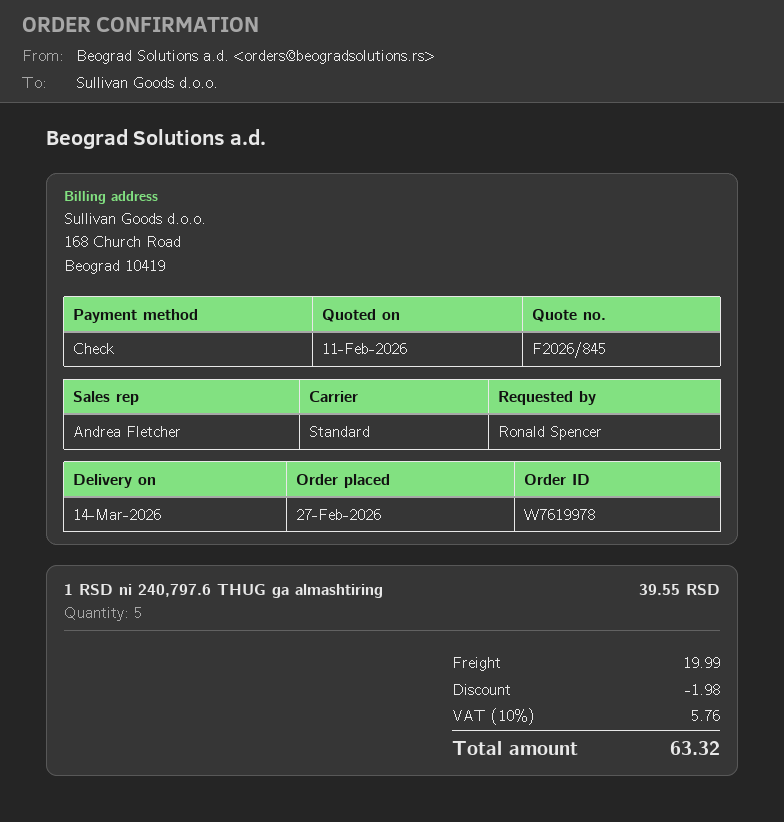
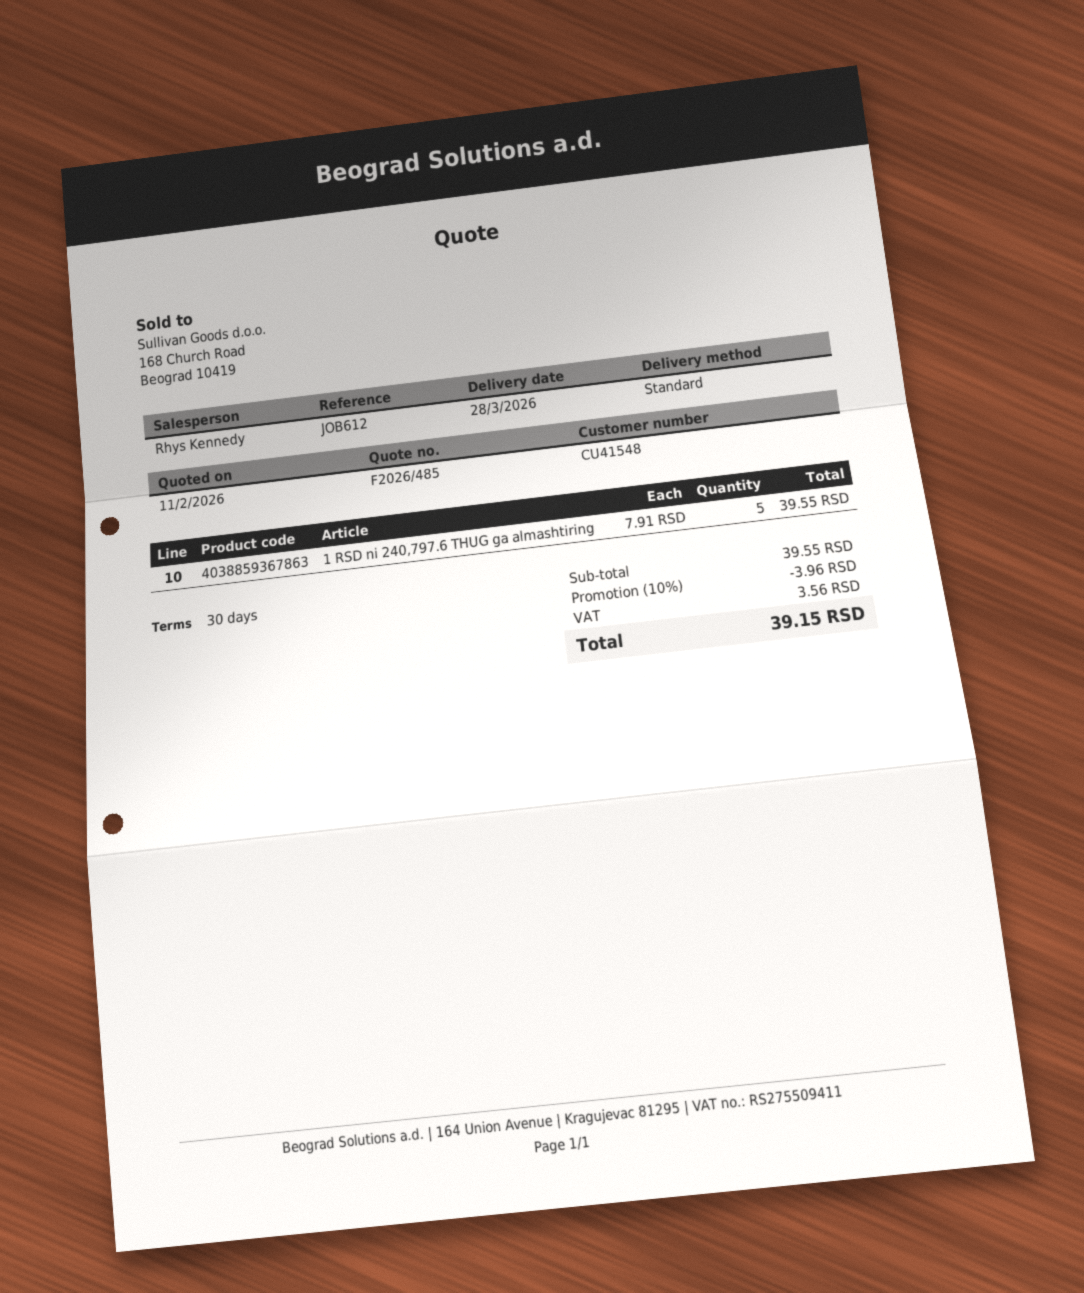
quote number: F2026/845 -> F2026/485
delivery date: 2026-03-14 -> 2026-03-28
sales rep: Andrea Fletcher -> Rhys Kennedy
discount: 1.98 -> 3.96
shipping: 19.99 -> none
tax: 5.76 -> 3.56
total: 63.32 -> 39.15

